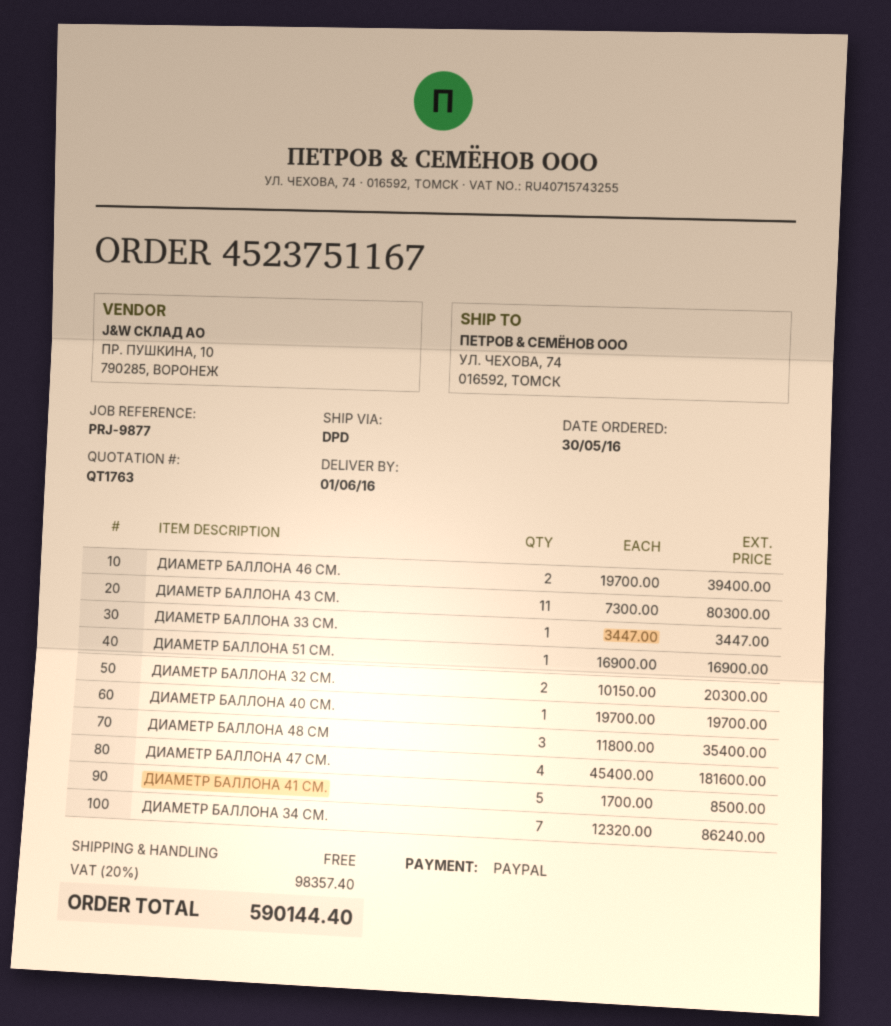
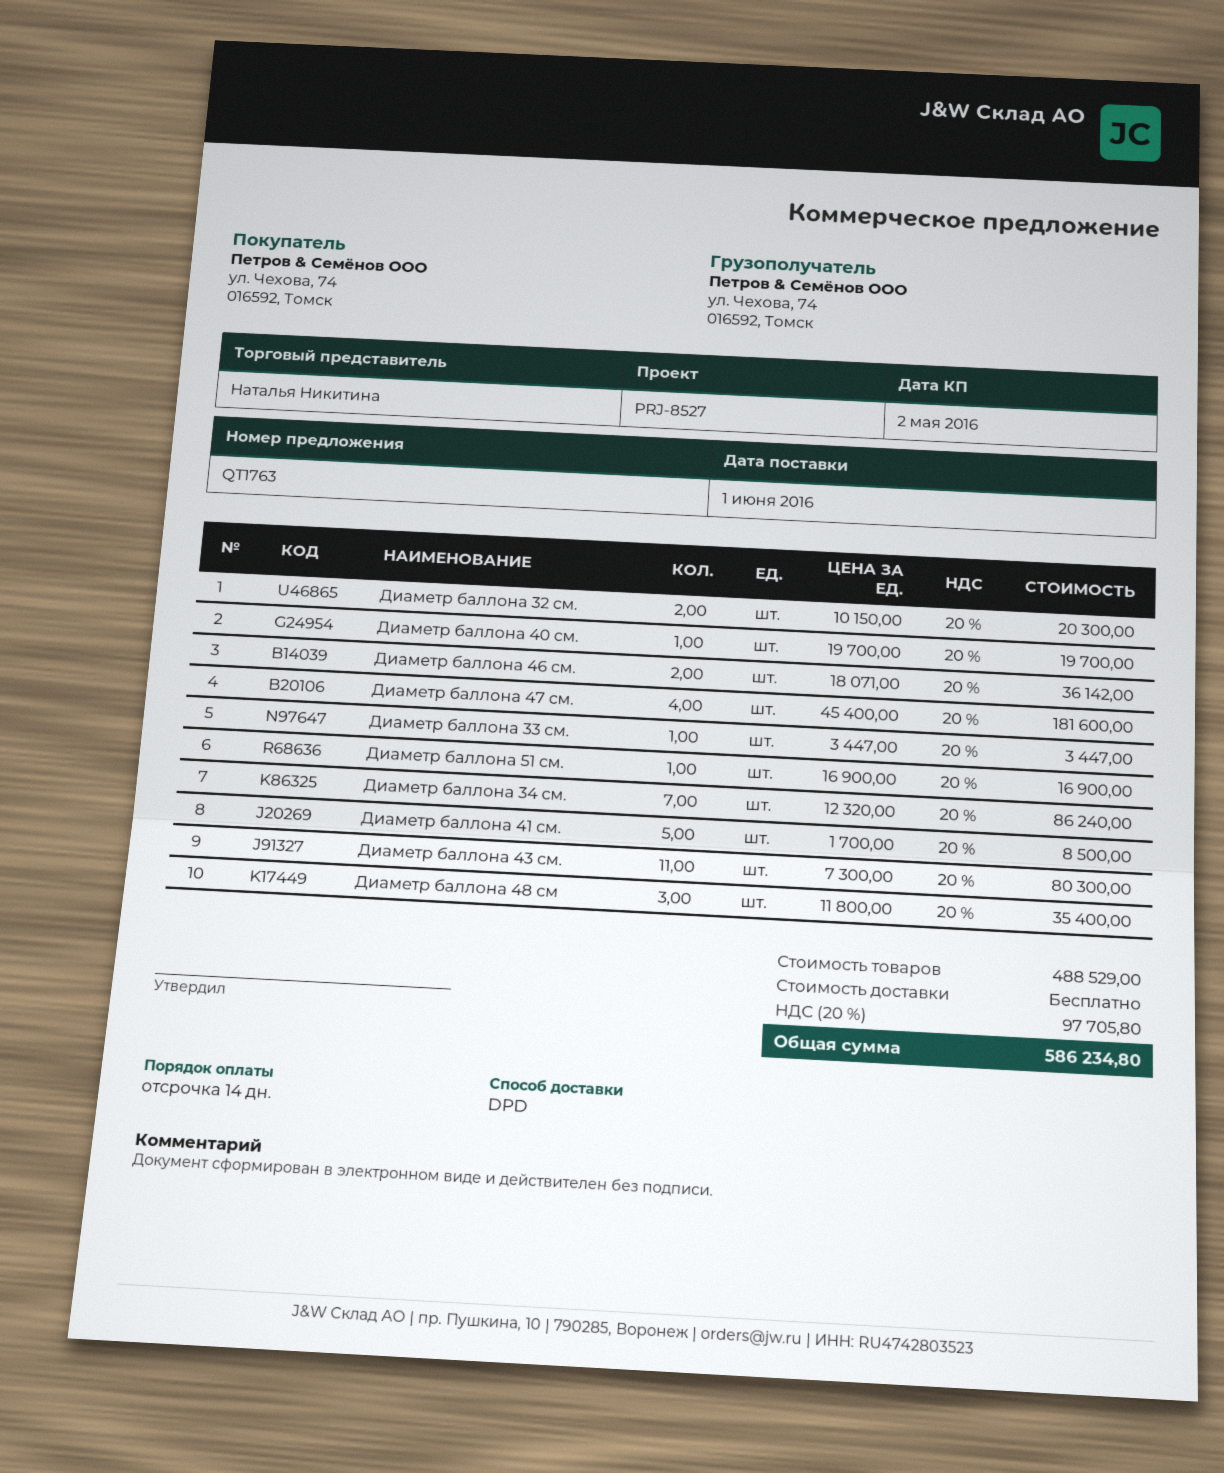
reference: PRJ-9877 -> PRJ-8527
ДИАМЕТР БАЛЛОНА 46 СМ.: 2 x 19700.00 = 39400.00 -> 2 x 18071.00 = 36142.00
tax: 20% = 98357.40 -> 20% = 97705.80
total: 590144.40 -> 586234.80

